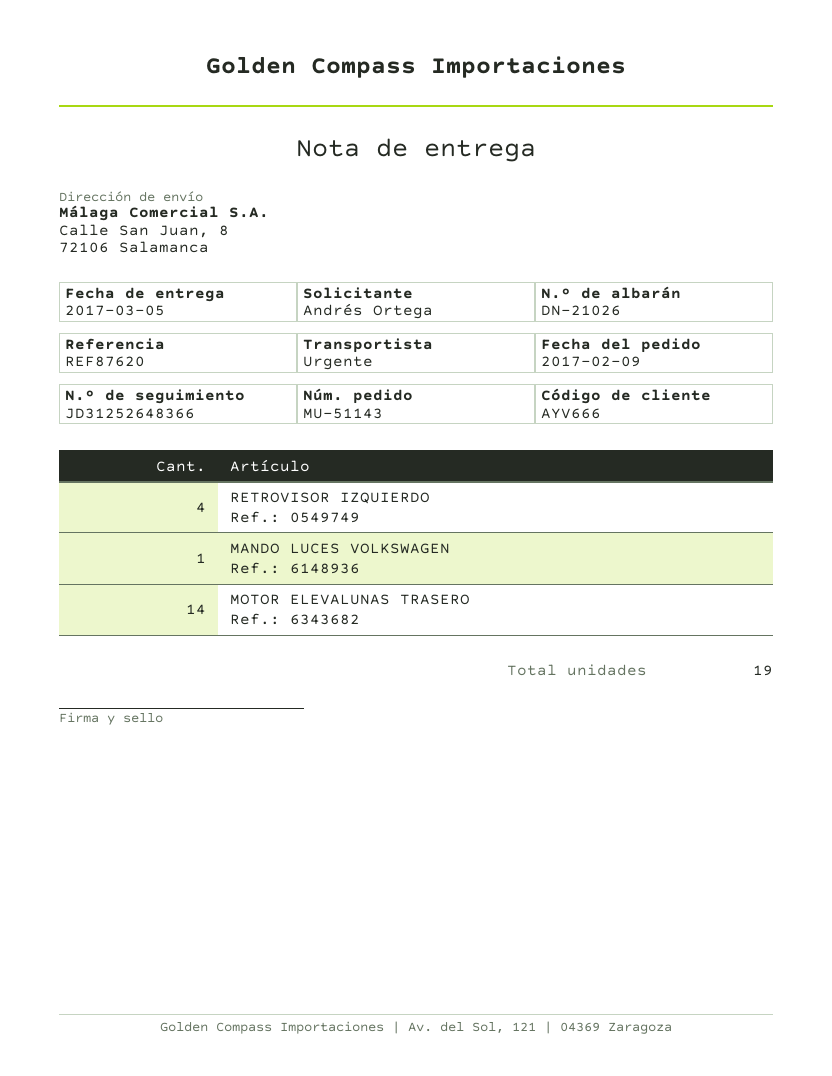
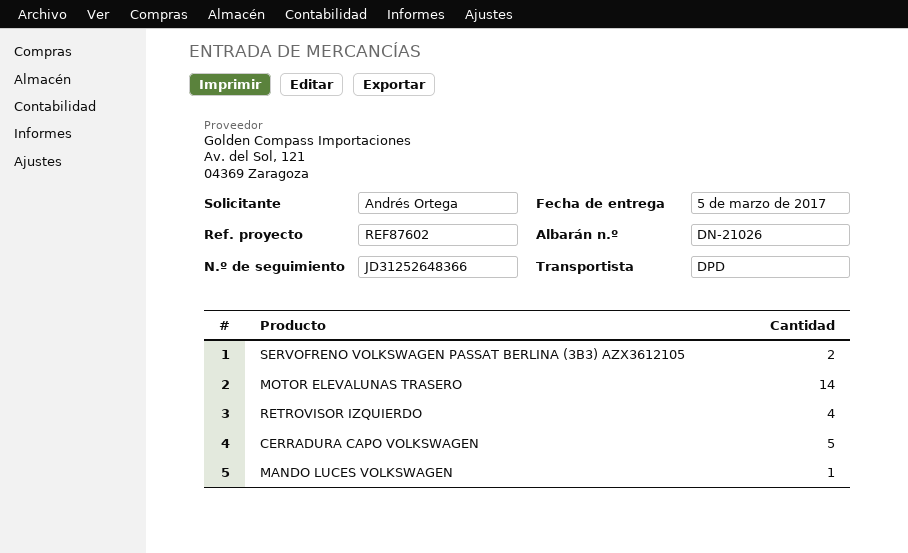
reference: REF87620 -> REF87602
shipping method: express -> DPD
SERVOFRENO VOLKSWAGEN PASSAT BERLINA (3B3) AZX3612105: none -> 2
CERRADURA CAPO VOLKSWAGEN: none -> 5

